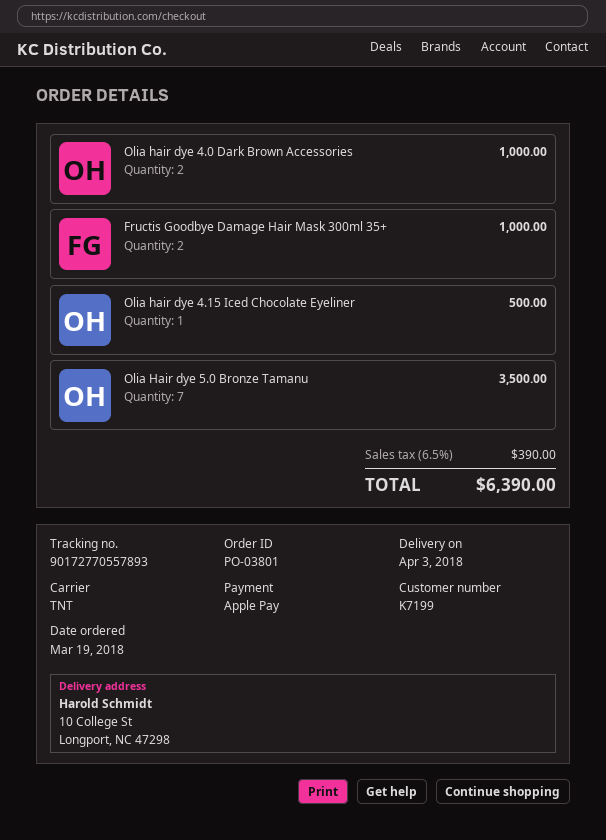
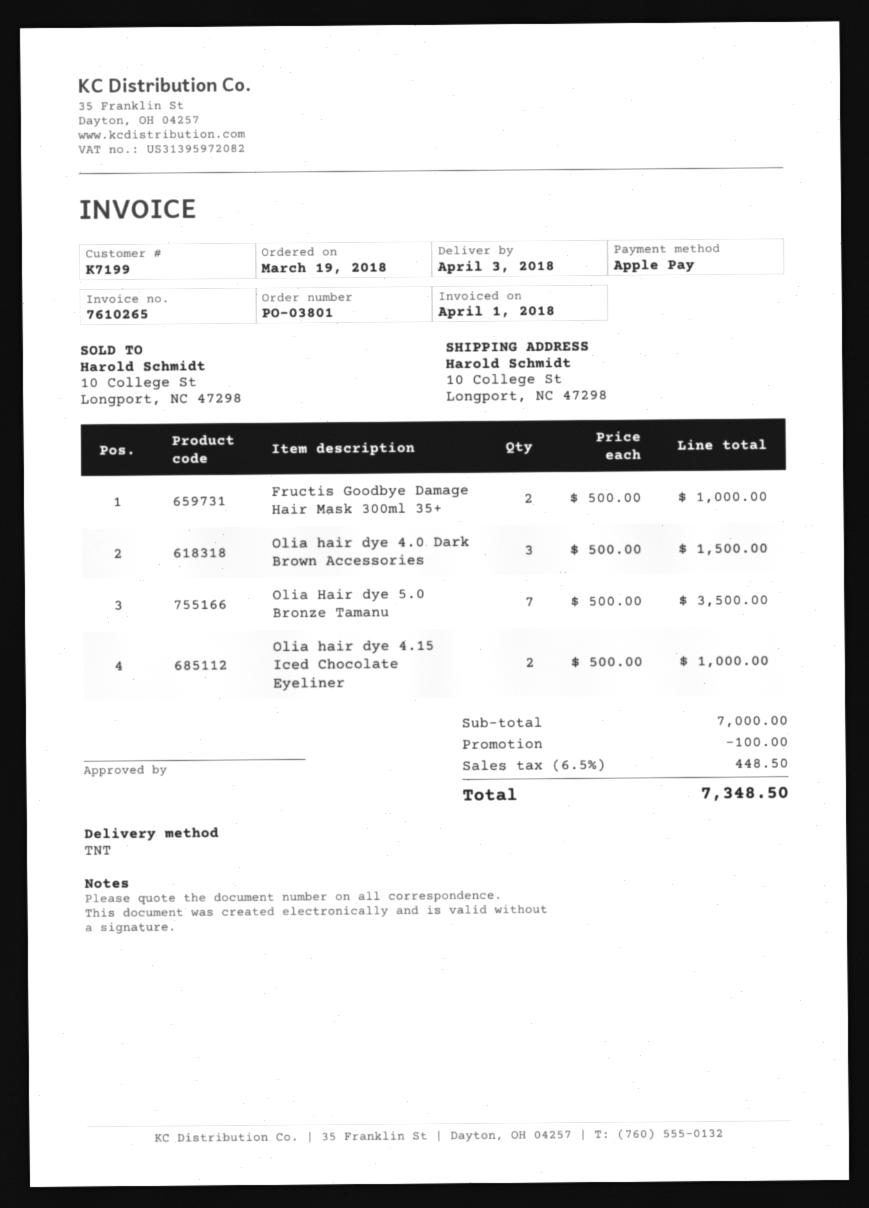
Olia hair dye 4.0 Dark Brown Accessories: 2 for 1000.00 -> 3 for 1500.00
Olia hair dye 4.15 Iced Chocolate Eyeliner: 1 for 500.00 -> 2 for 1000.00
discount: none -> 100.00
tax: 6.5% = 390.00 -> 6.5% = 448.50
total: 6390.00 -> 7348.50

